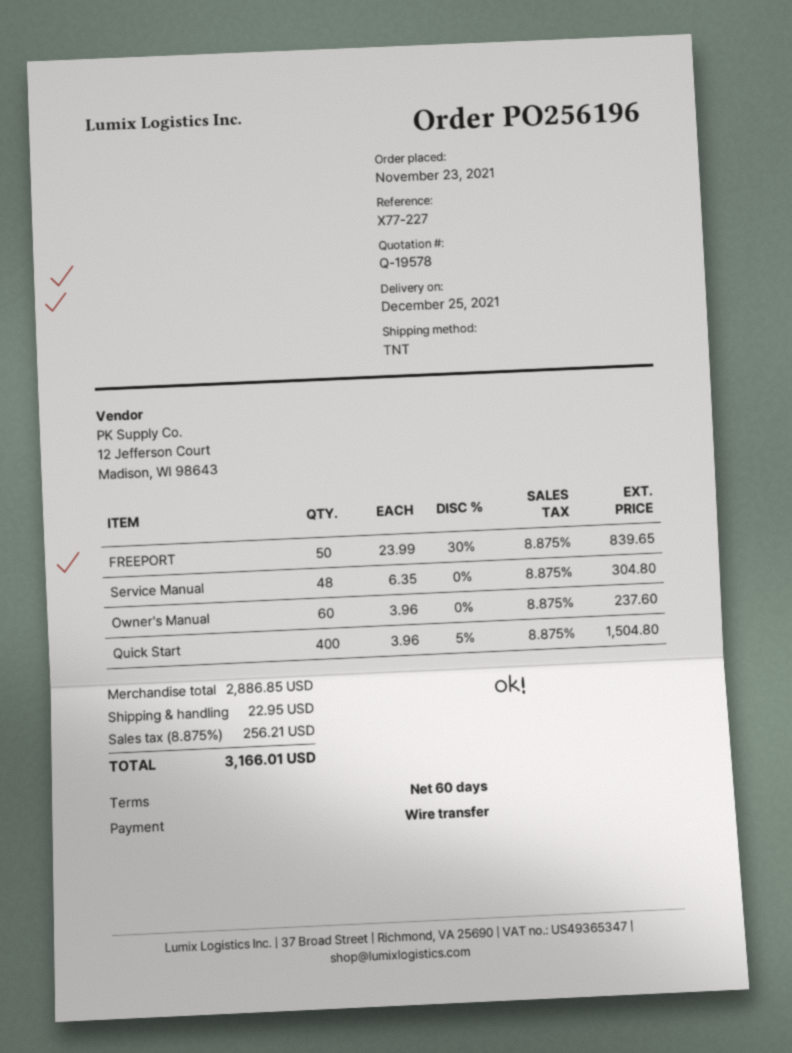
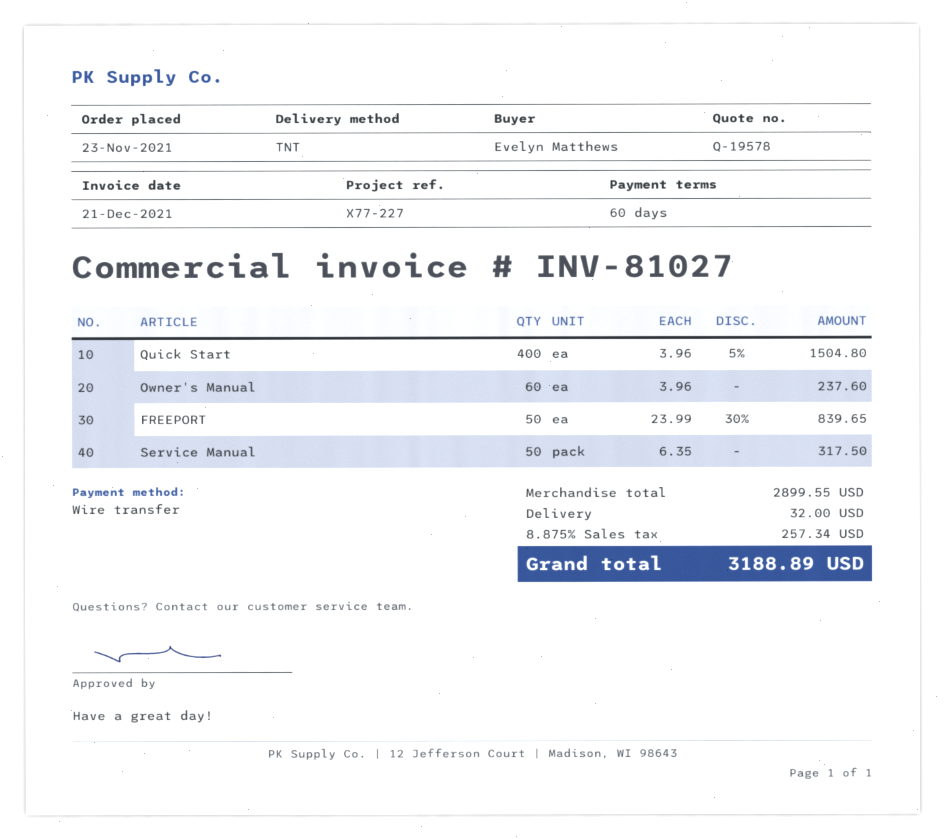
Service Manual: 48 x 6.35 = 304.80 -> 50 x 6.35 = 317.50
subtotal: 2886.85 -> 2899.55
shipping: 22.95 -> 32.00
tax: 8.875% = 256.21 -> 8.875% = 257.34
total: 3166.01 -> 3188.89

